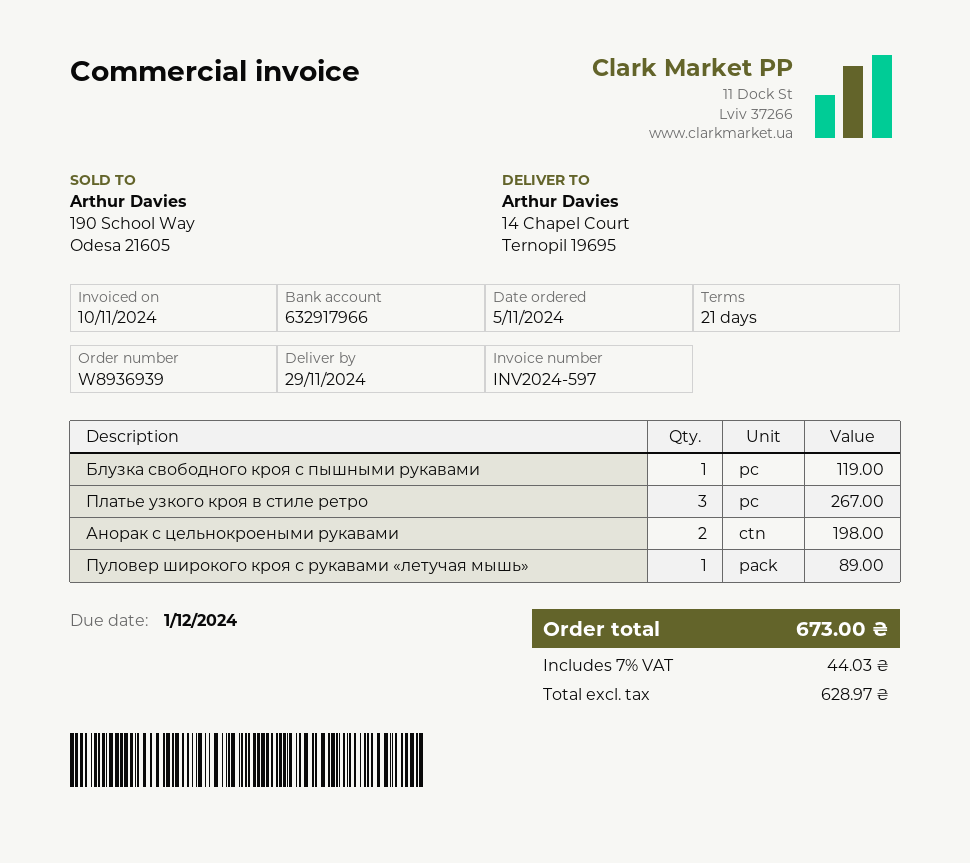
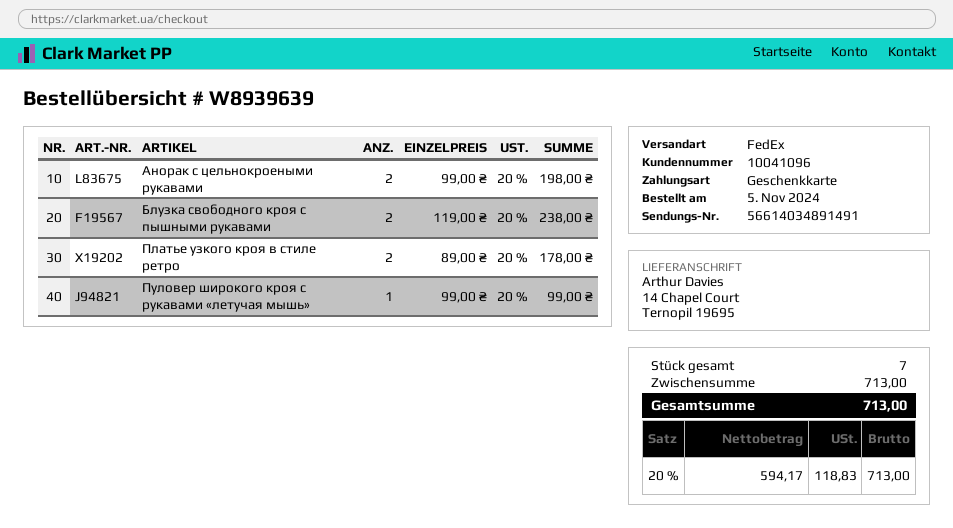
order number: W8936939 -> W8939639
Блузка свободного кроя с пышными рукавами: 1 for 119.00 -> 2 for 238.00
Платье узкого кроя в стиле ретро: 3 for 267.00 -> 2 for 178.00
Пуловер широкого кроя с рукавами «летучая мышь»: 1 for 89.00 -> 1 for 99.00
net: 628.97 -> 594.17
tax: 7% = 44.03 -> 20% = 118.83
total: 673.00 -> 713.00

